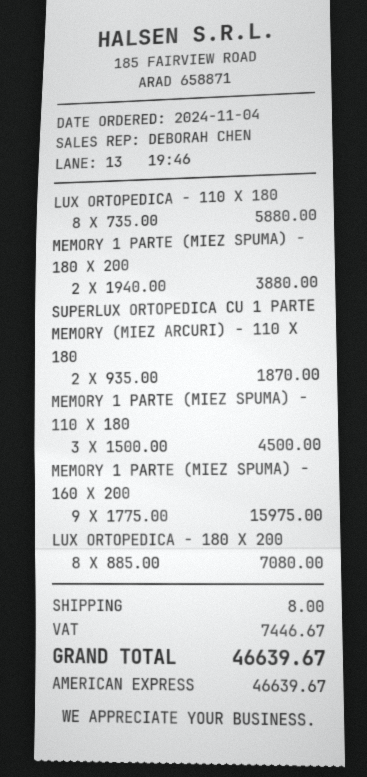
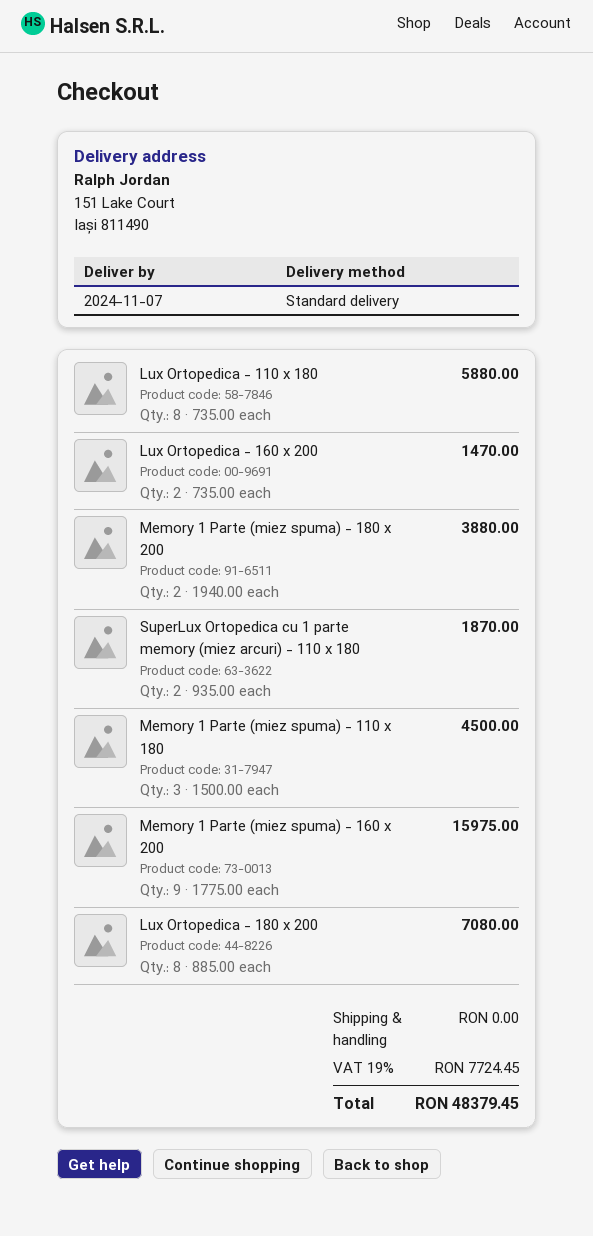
Lux Ortopedica - 160 x 200: none -> 2 x 735.00 = 1470.00
shipping: 8.00 -> 0.00
tax: 7446.67 -> 7724.45
total: 46639.67 -> 48379.45

